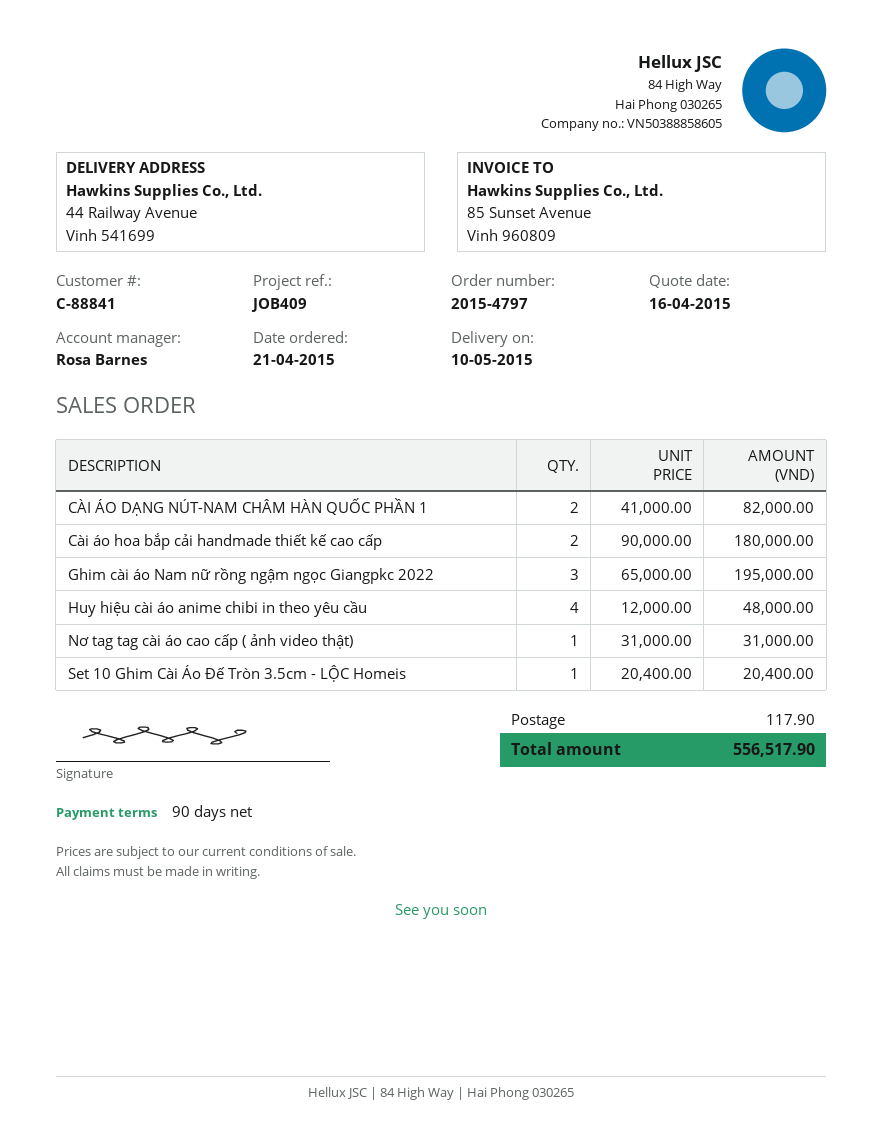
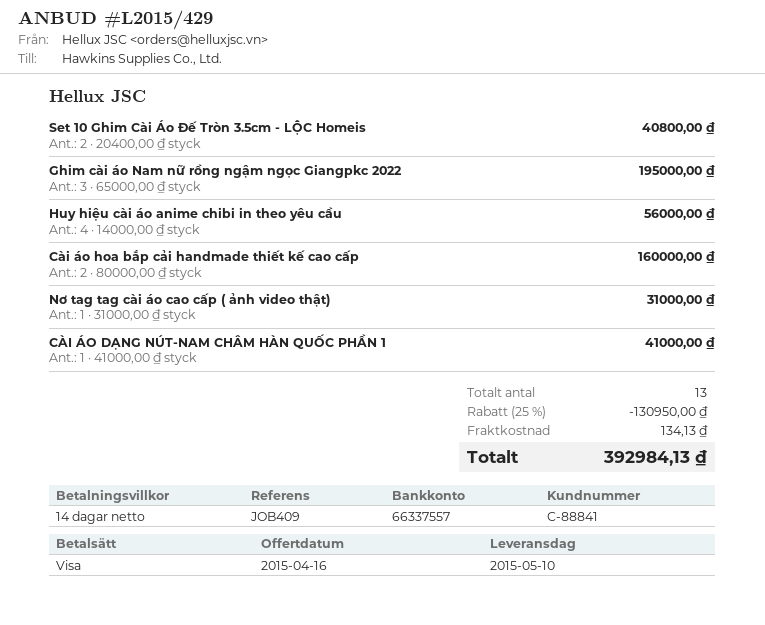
payment terms: 90 days -> 14 days
CÀI ÁO DẠNG NÚT-NAM CHÂM HÀN QUỐC PHẦN 1: 2 x 41000.00 = 82000.00 -> 1 x 41000.00 = 41000.00
Cài áo hoa bắp cải handmade thiết kế cao cấp: 2 x 90000.00 = 180000.00 -> 2 x 80000.00 = 160000.00
Huy hiệu cài áo anime chibi in theo yêu cầu: 4 x 12000.00 = 48000.00 -> 4 x 14000.00 = 56000.00
Set 10 Ghim Cài Áo Đế Tròn 3.5cm - LỘC Homeis: 1 x 20400.00 = 20400.00 -> 2 x 20400.00 = 40800.00
discount: none -> 25% = 130950.00
shipping: 117.90 -> 134.13
total: 556517.90 -> 392984.13

